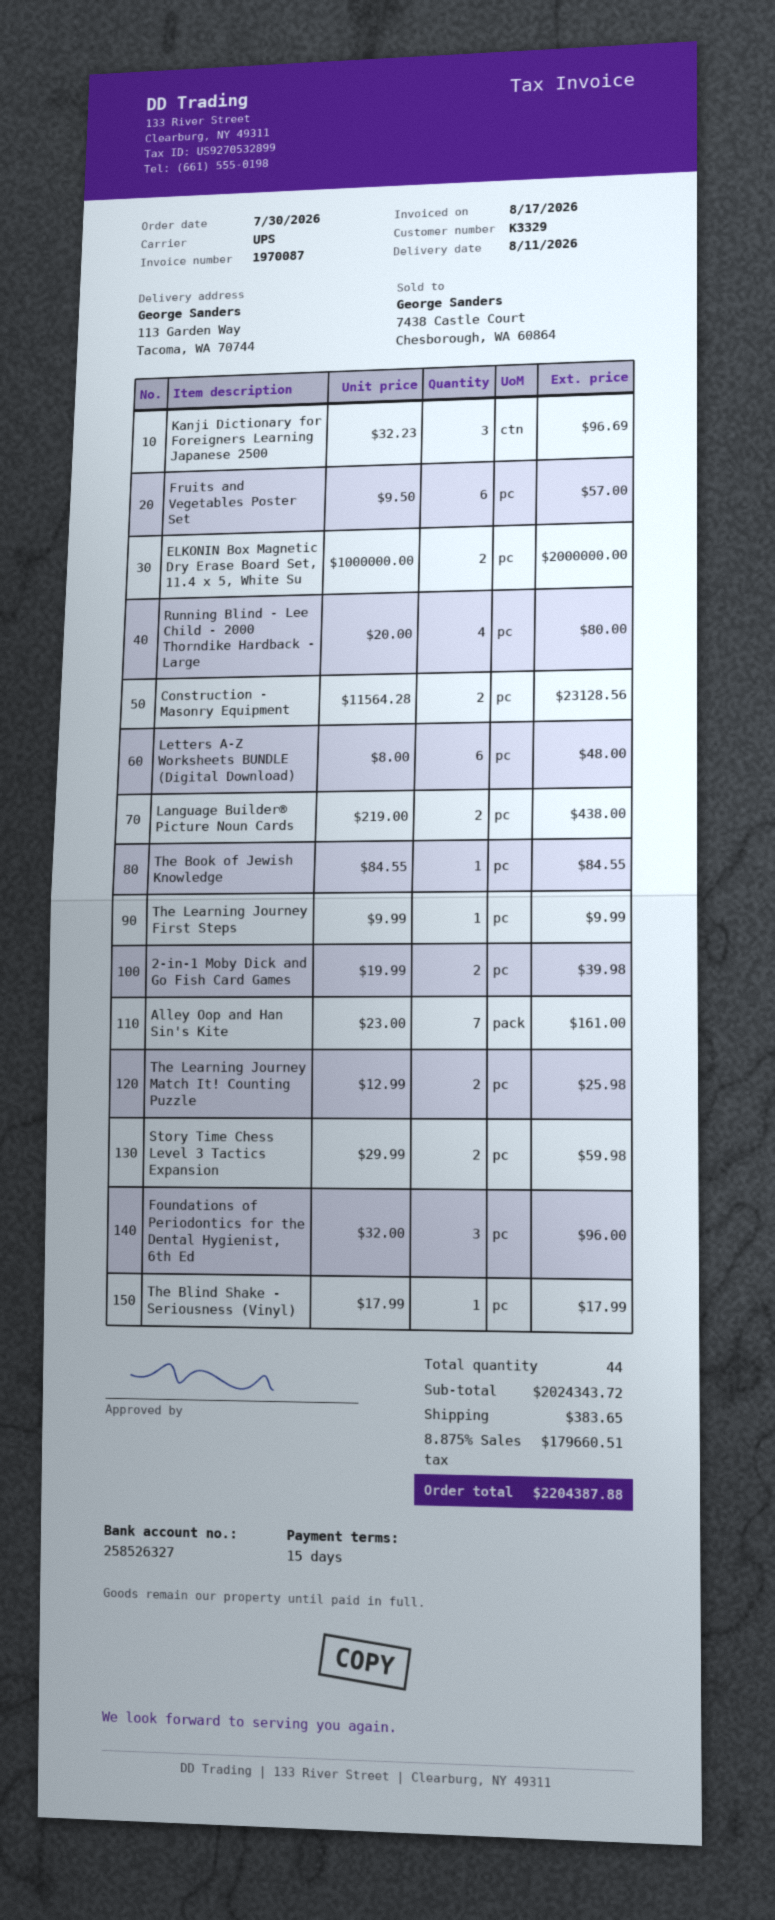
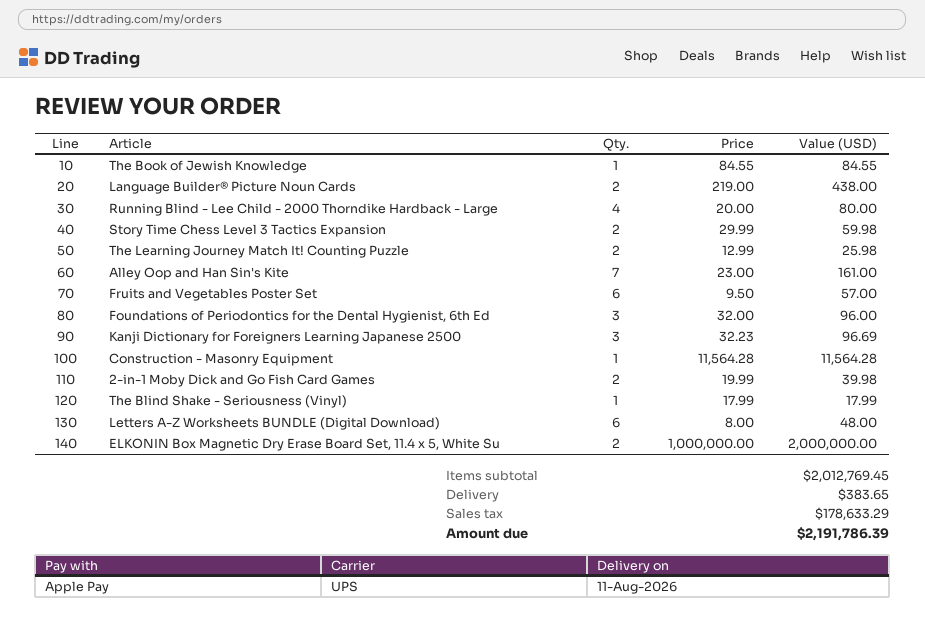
Construction - Masonry Equipment: 2 x 11564.28 = 23128.56 -> 1 x 11564.28 = 11564.28
The Learning Journey First Steps: 1 x 9.99 = 9.99 -> none
subtotal: 2024343.72 -> 2012769.45
tax: 179660.51 -> 178633.29
total: 2204387.88 -> 2191786.39

